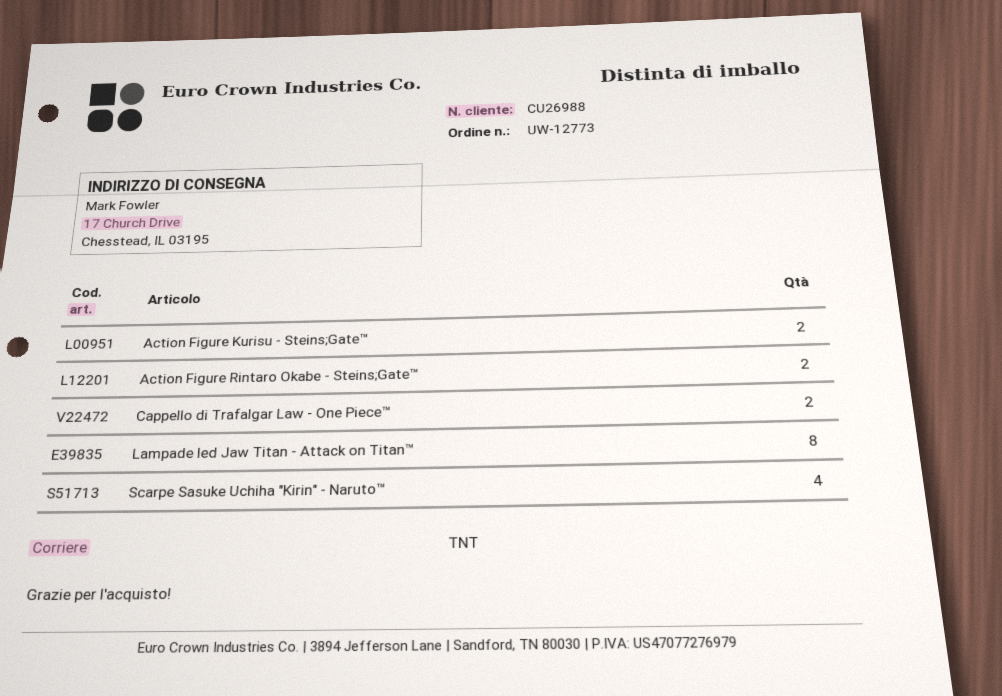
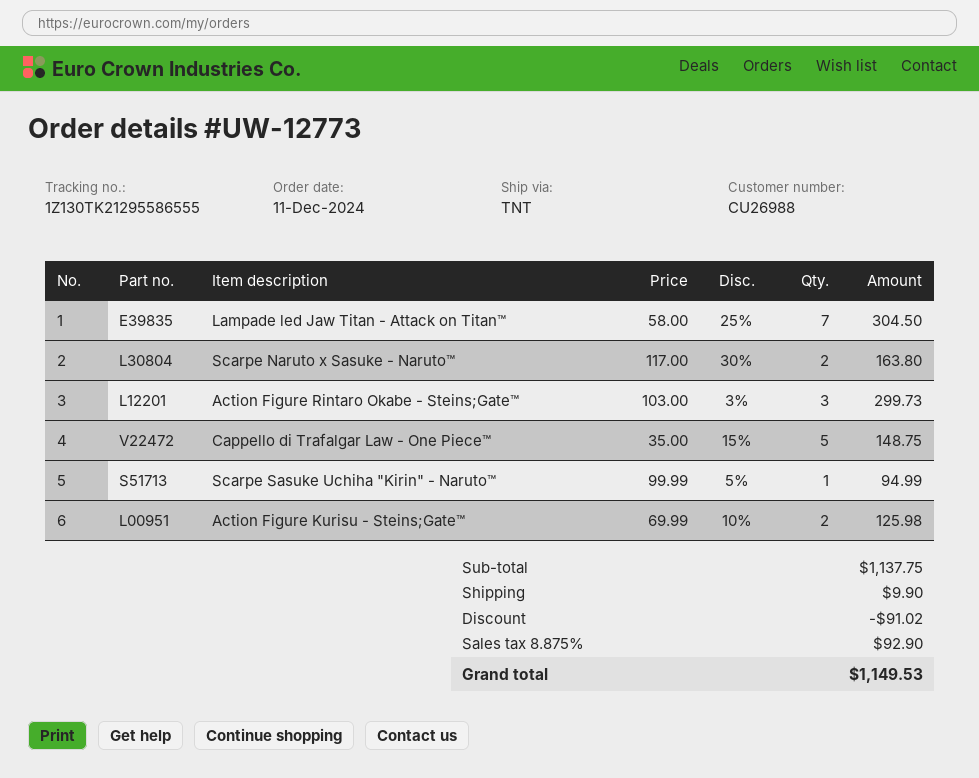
Action Figure Rintaro Okabe - Steins;Gate™: 2 -> 3
Cappello di Trafalgar Law - One Piece™: 2 -> 5
Lampade led Jaw Titan - Attack on Titan™: 8 -> 7
Scarpe Sasuke Uchiha "Kirin" - Naruto™: 4 -> 1
Scarpe Naruto x Sasuke - Naruto™: none -> 2

